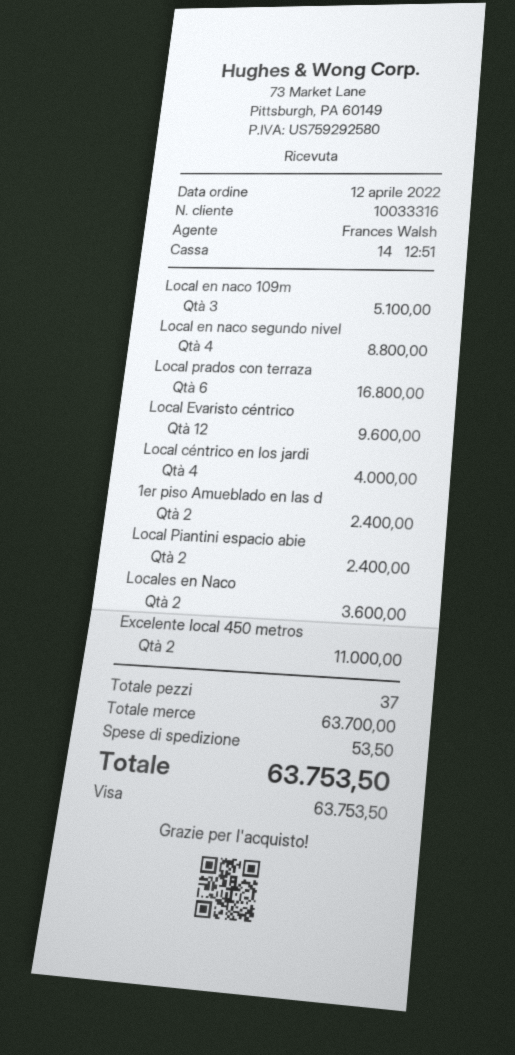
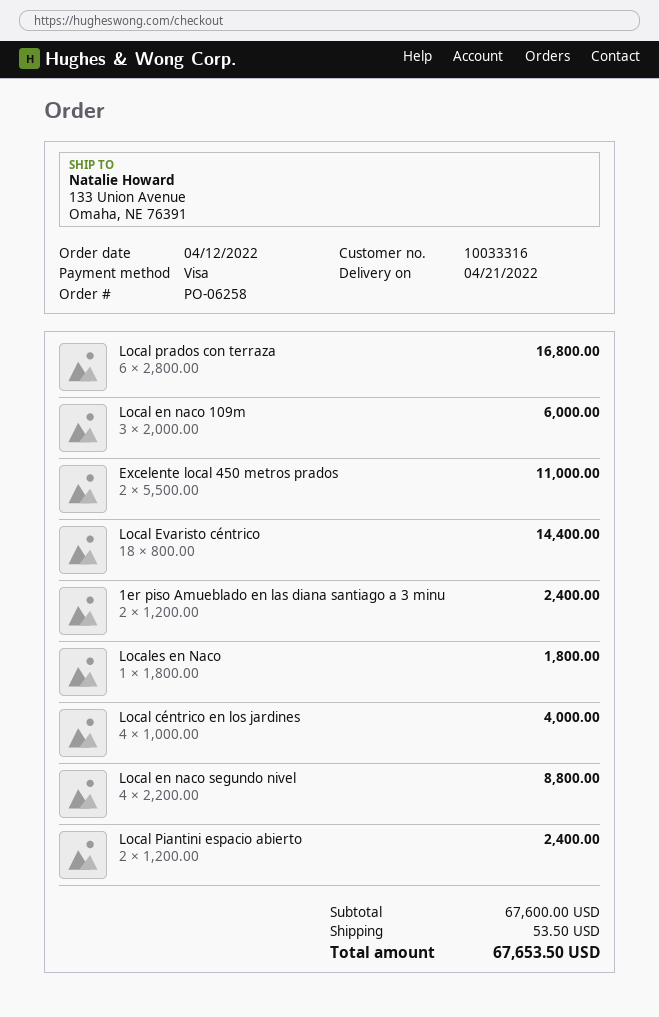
Local en naco 109m: 3 for 5100.00 -> 3 for 6000.00
Local Evaristo céntrico: 12 for 9600.00 -> 18 for 14400.00
Locales en Naco: 2 for 3600.00 -> 1 for 1800.00
subtotal: 63700.00 -> 67600.00
total: 63753.50 -> 67653.50

